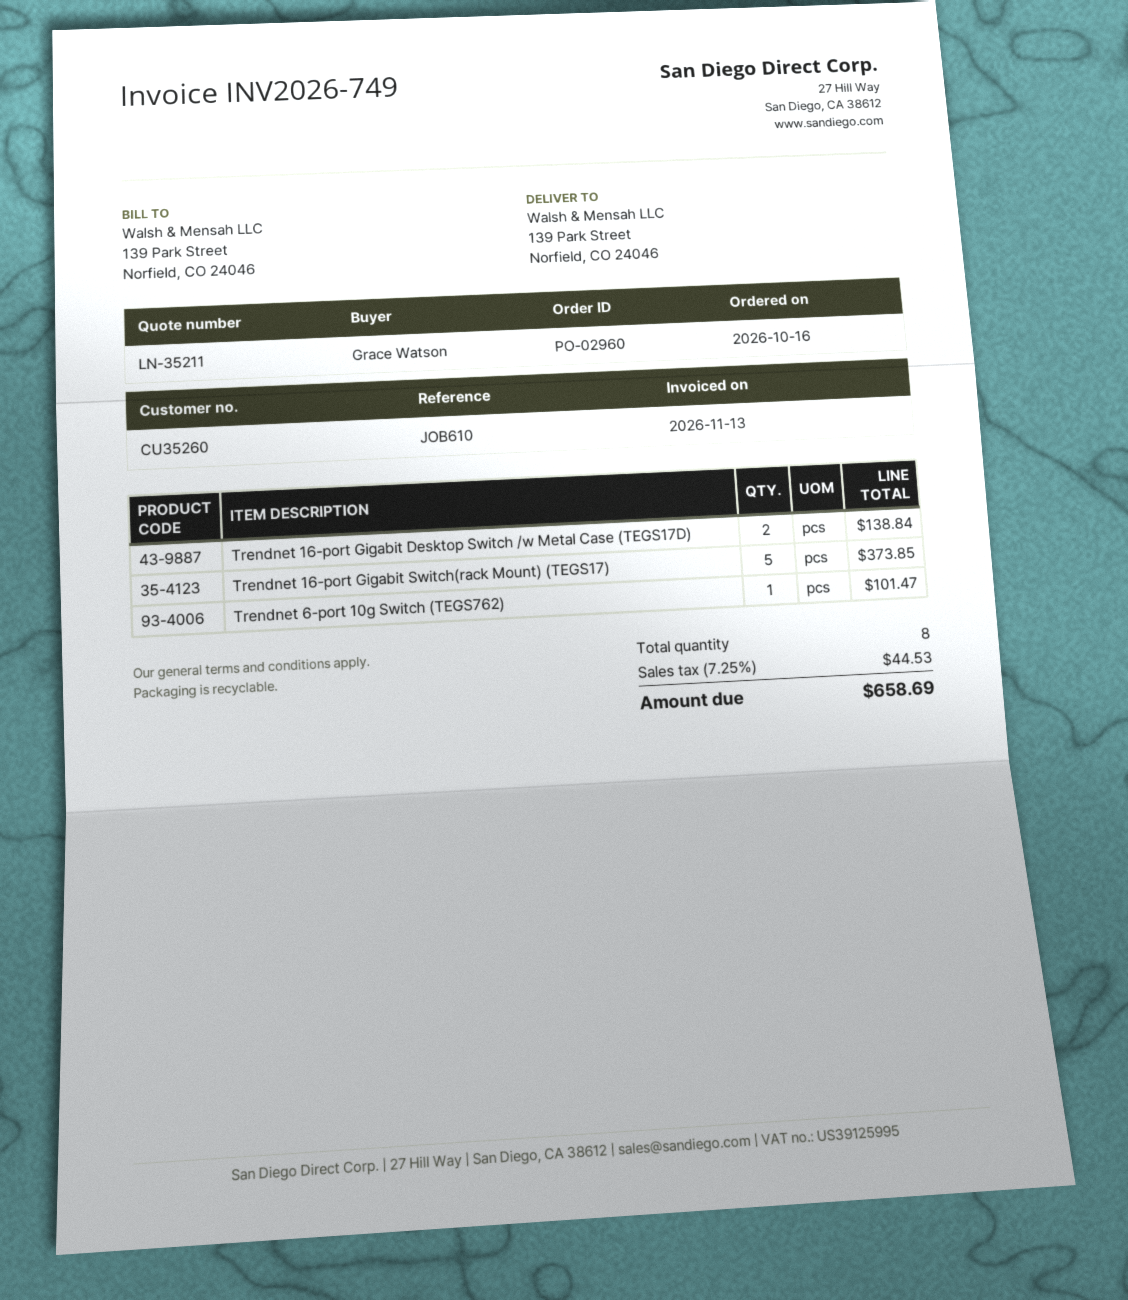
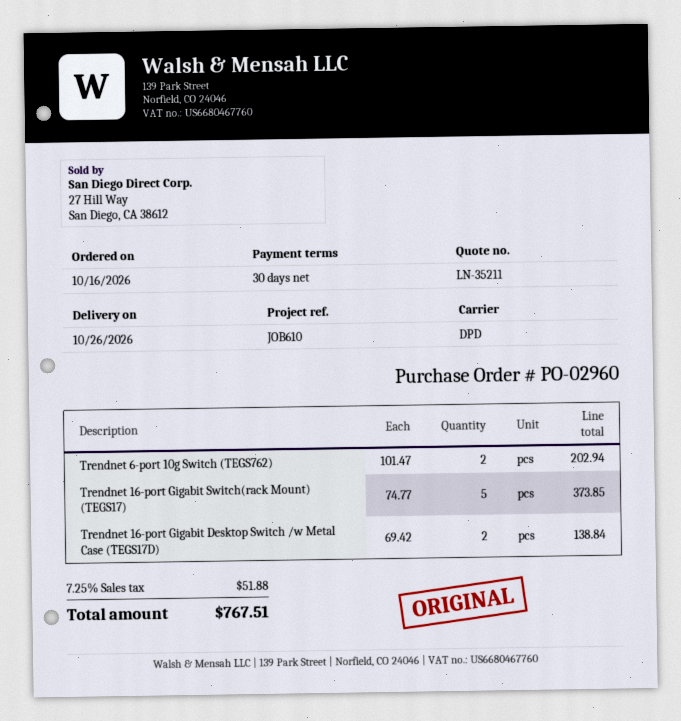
Trendnet 6-port 10g Switch (TEGS762): 1 for 101.47 -> 2 for 202.94
tax: 7.25% = 44.53 -> 7.25% = 51.88
total: 658.69 -> 767.51

